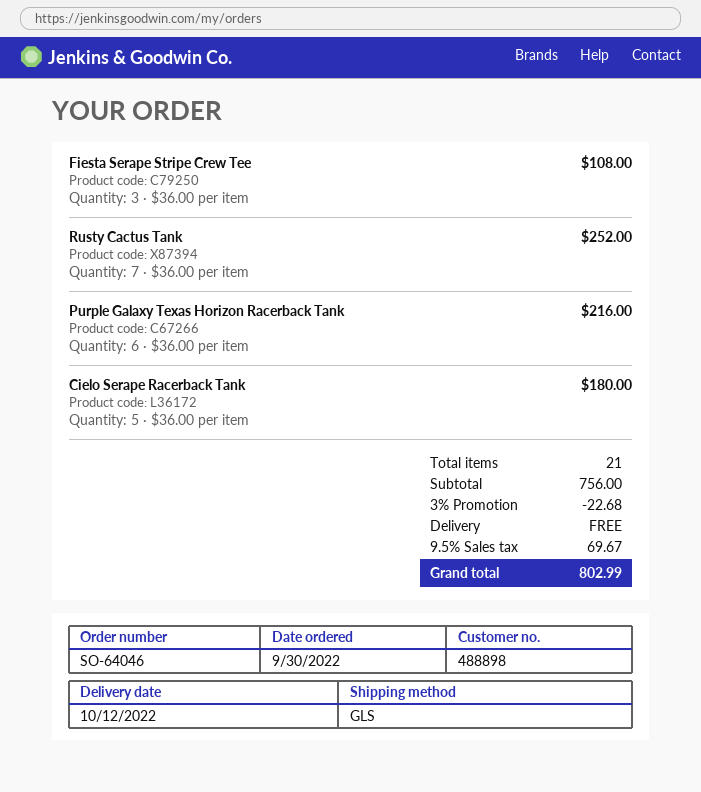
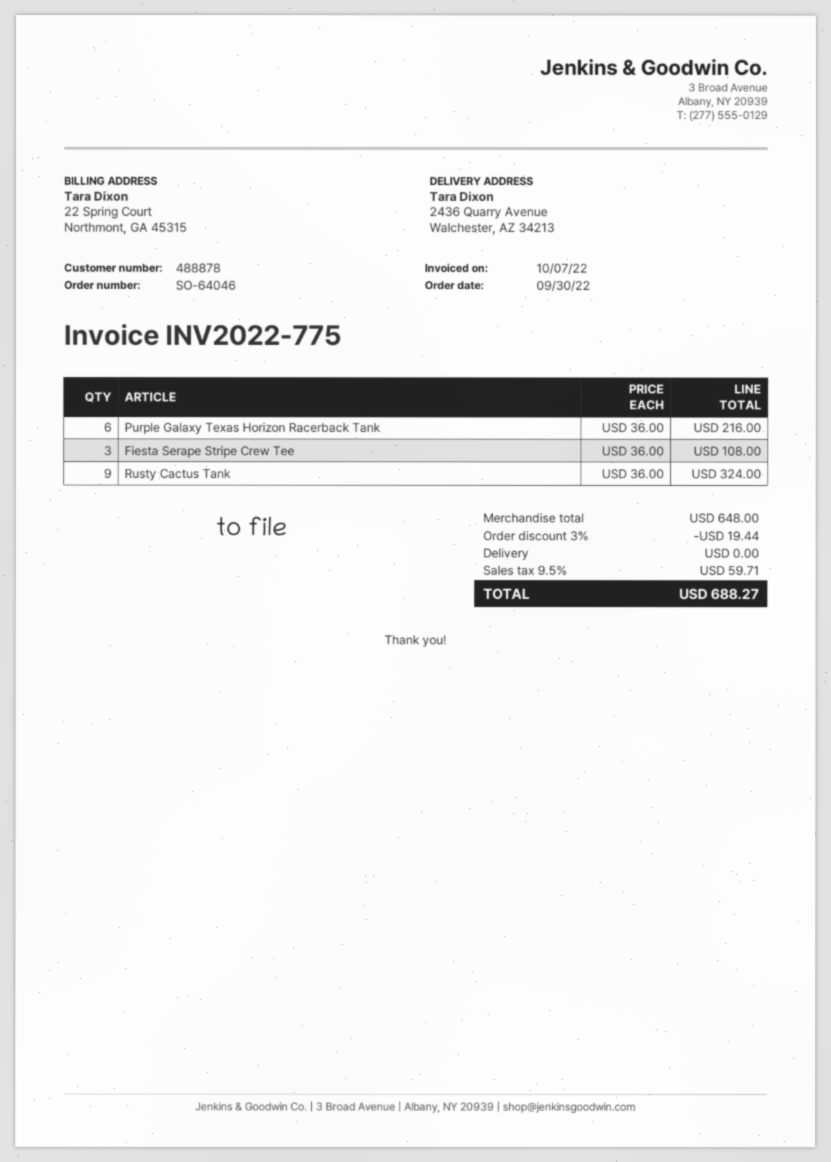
customer number: 488898 -> 488878
Rusty Cactus Tank: 7 x 36.00 = 252.00 -> 9 x 36.00 = 324.00
Cielo Serape Racerback Tank: 5 x 36.00 = 180.00 -> none
subtotal: 756.00 -> 648.00
discount: 3% = 22.68 -> 3% = 19.44
tax: 9.5% = 69.67 -> 9.5% = 59.71
total: 802.99 -> 688.27

